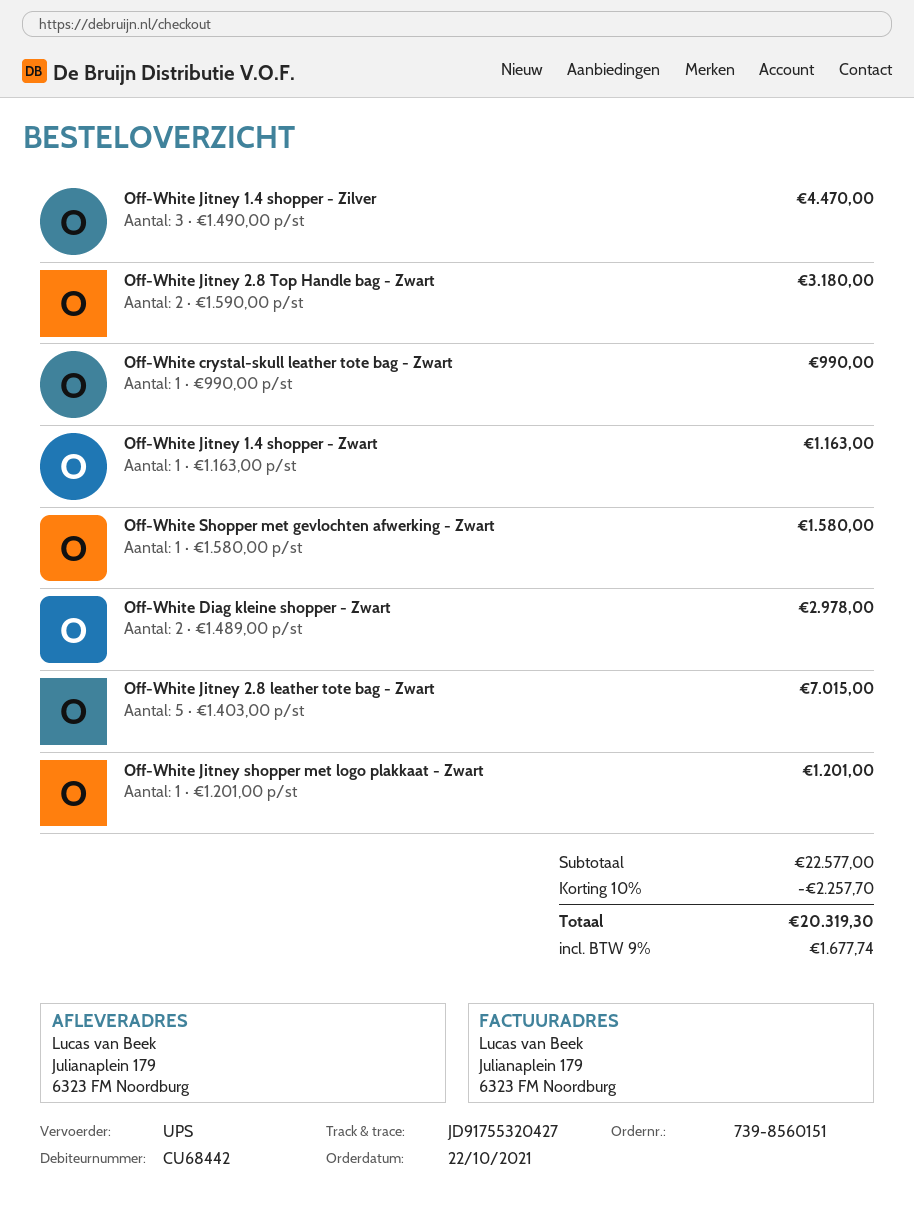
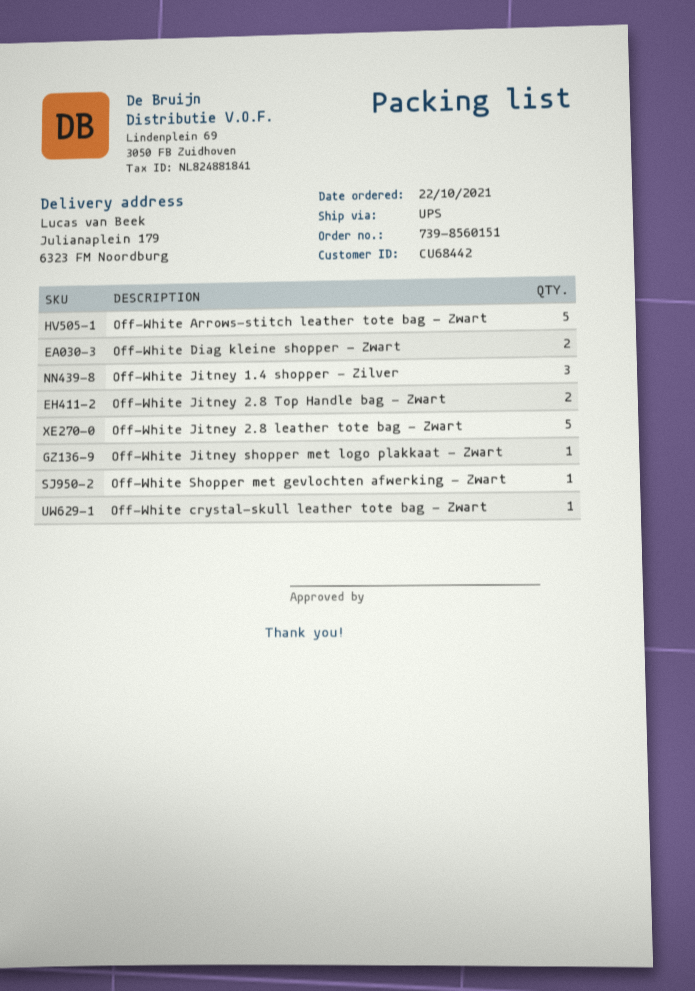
Off-White Jitney 1.4 shopper - Zwart: 1 -> none
Off-White Arrows-stitch leather tote bag - Zwart: none -> 5

